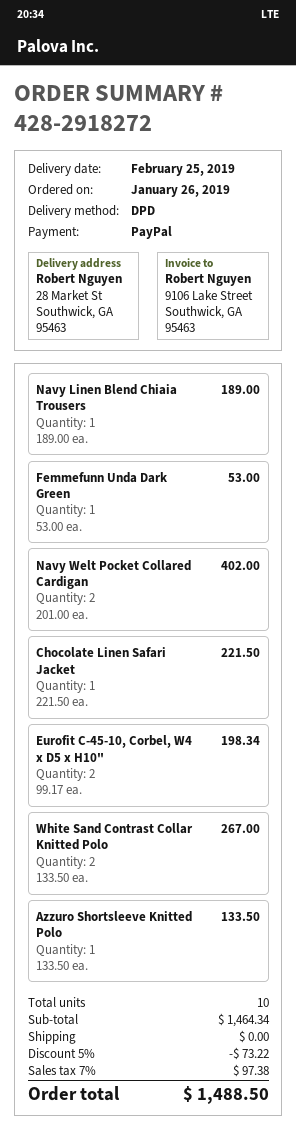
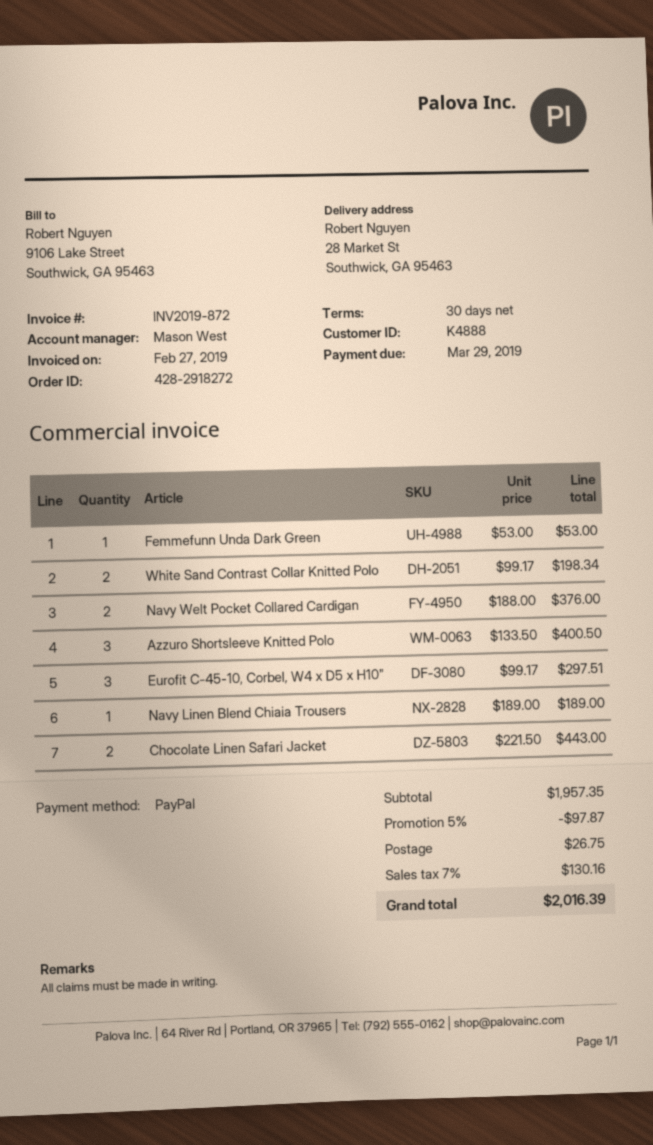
Navy Welt Pocket Collared Cardigan: 2 x 201.00 = 402.00 -> 2 x 188.00 = 376.00
Chocolate Linen Safari Jacket: 1 x 221.50 = 221.50 -> 2 x 221.50 = 443.00
Eurofit C-45-10, Corbel, W4 x D5 x H10": 2 x 99.17 = 198.34 -> 3 x 99.17 = 297.51
White Sand Contrast Collar Knitted Polo: 2 x 133.50 = 267.00 -> 2 x 99.17 = 198.34
Azzuro Shortsleeve Knitted Polo: 1 x 133.50 = 133.50 -> 3 x 133.50 = 400.50
subtotal: 1464.34 -> 1957.35
discount: 5% = 73.22 -> 5% = 97.87
shipping: 0.00 -> 26.75
tax: 7% = 97.38 -> 7% = 130.16
total: 1488.50 -> 2016.39

